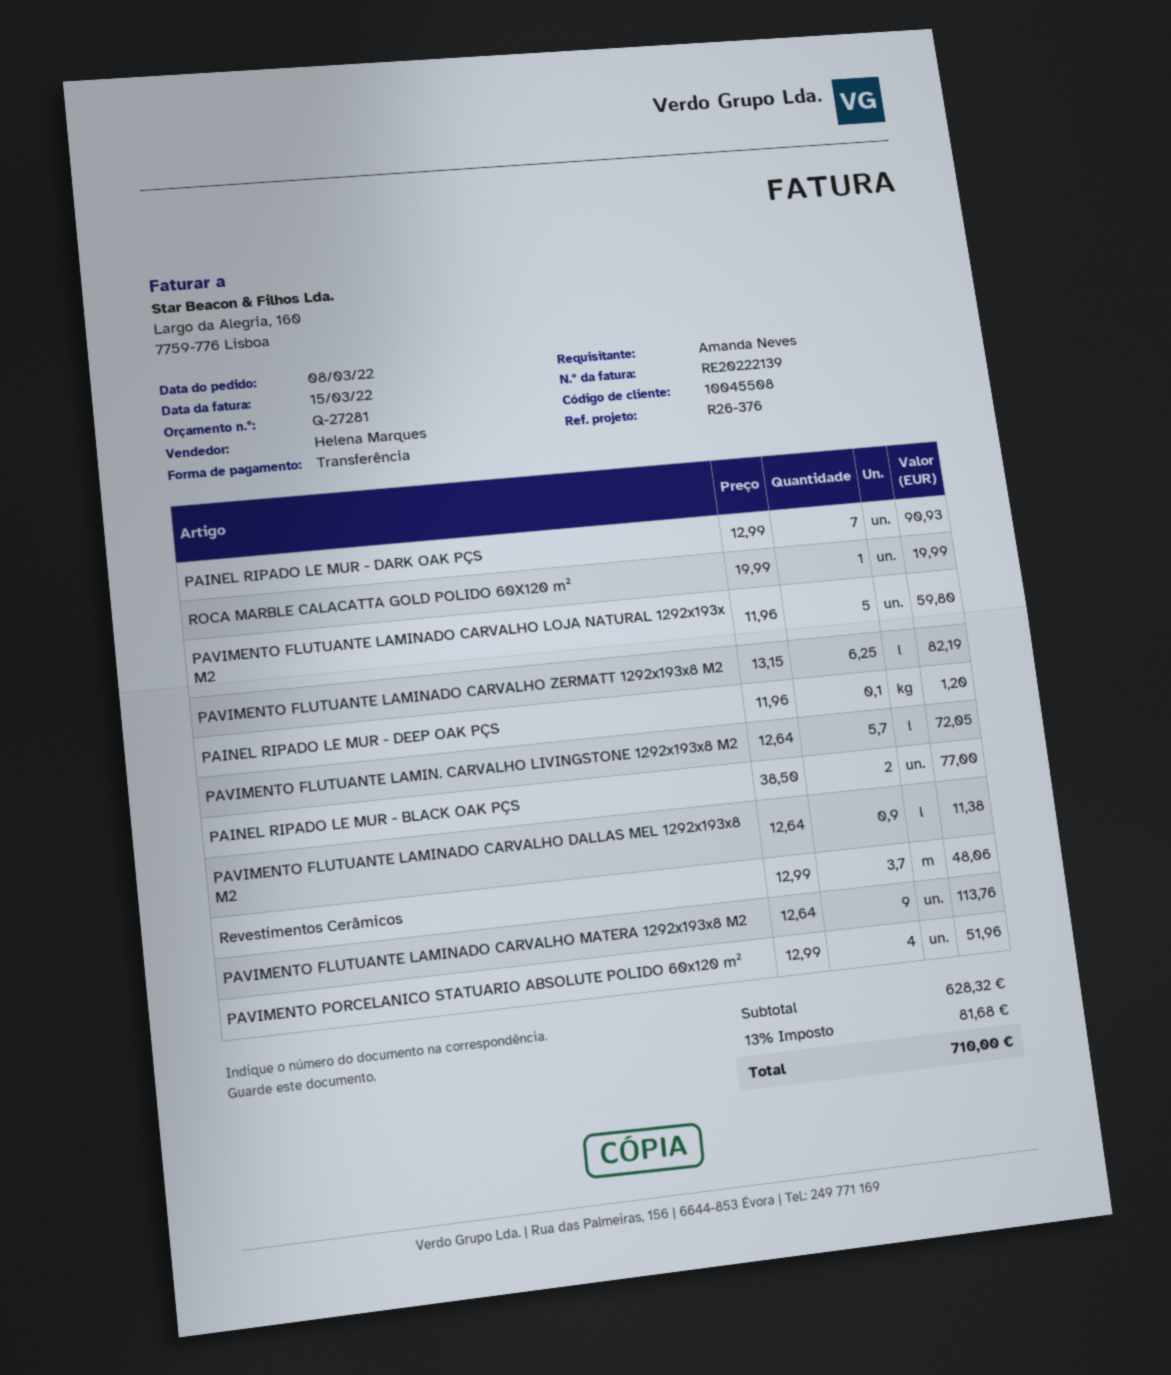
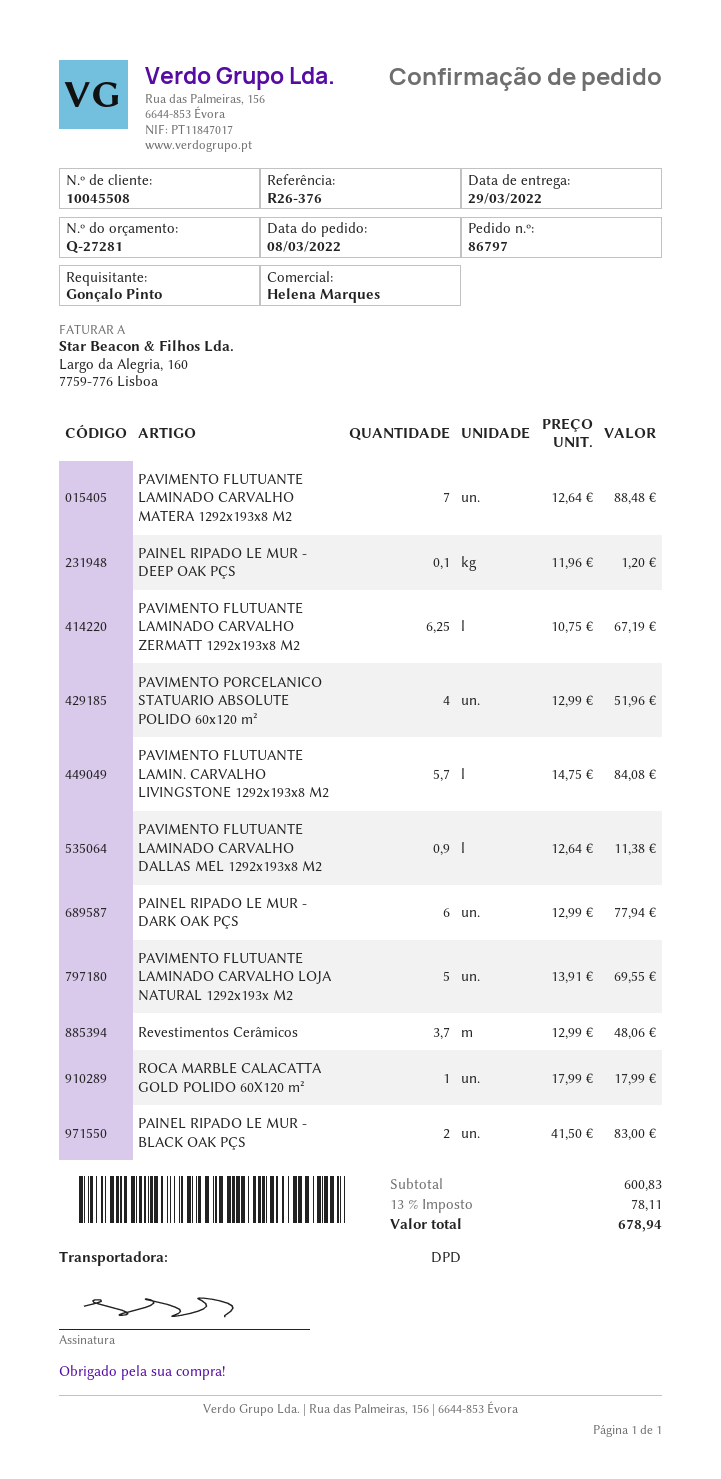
ordered by: Amanda Neves -> Gonçalo Pinto
PAINEL RIPADO LE MUR - DARK OAK PÇS: 7 x 12.99 = 90.93 -> 6 x 12.99 = 77.94
ROCA MARBLE CALACATTA GOLD POLIDO 60X120 m²: 1 x 19.99 = 19.99 -> 1 x 17.99 = 17.99
PAVIMENTO FLUTUANTE LAMINADO CARVALHO LOJA NATURAL 1292x193x M2: 5 x 11.96 = 59.80 -> 5 x 13.91 = 69.55
PAVIMENTO FLUTUANTE LAMINADO CARVALHO ZERMATT 1292x193x8 M2: 6.25 x 13.15 = 82.19 -> 6.25 x 10.75 = 67.19
PAVIMENTO FLUTUANTE LAMIN. CARVALHO LIVINGSTONE 1292x193x8 M2: 5.7 x 12.64 = 72.05 -> 5.7 x 14.75 = 84.08
PAINEL RIPADO LE MUR - BLACK OAK PÇS: 2 x 38.50 = 77.00 -> 2 x 41.50 = 83.00
PAVIMENTO FLUTUANTE LAMINADO CARVALHO MATERA 1292x193x8 M2: 9 x 12.64 = 113.76 -> 7 x 12.64 = 88.48
subtotal: 628.32 -> 600.83
tax: 13% = 81.68 -> 13% = 78.11
total: 710.00 -> 678.94

